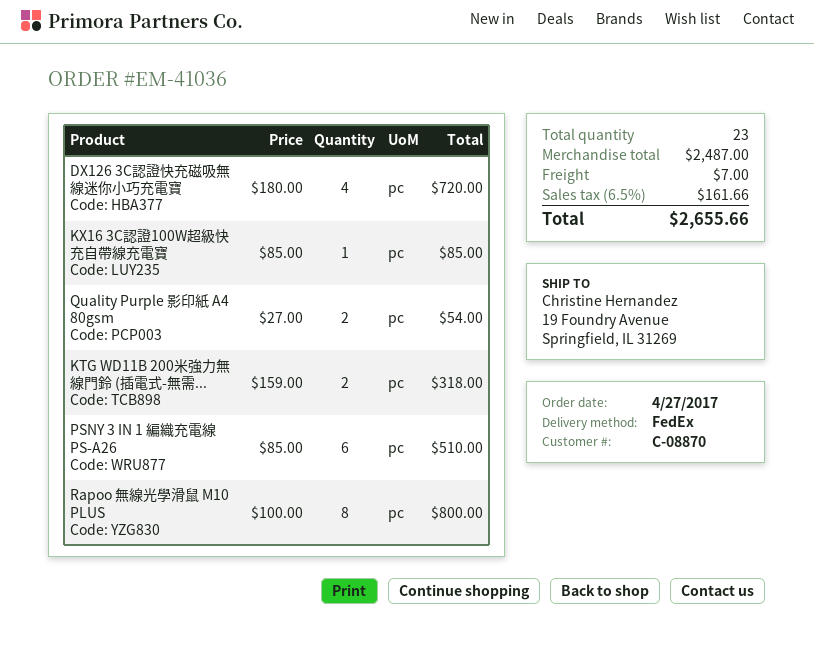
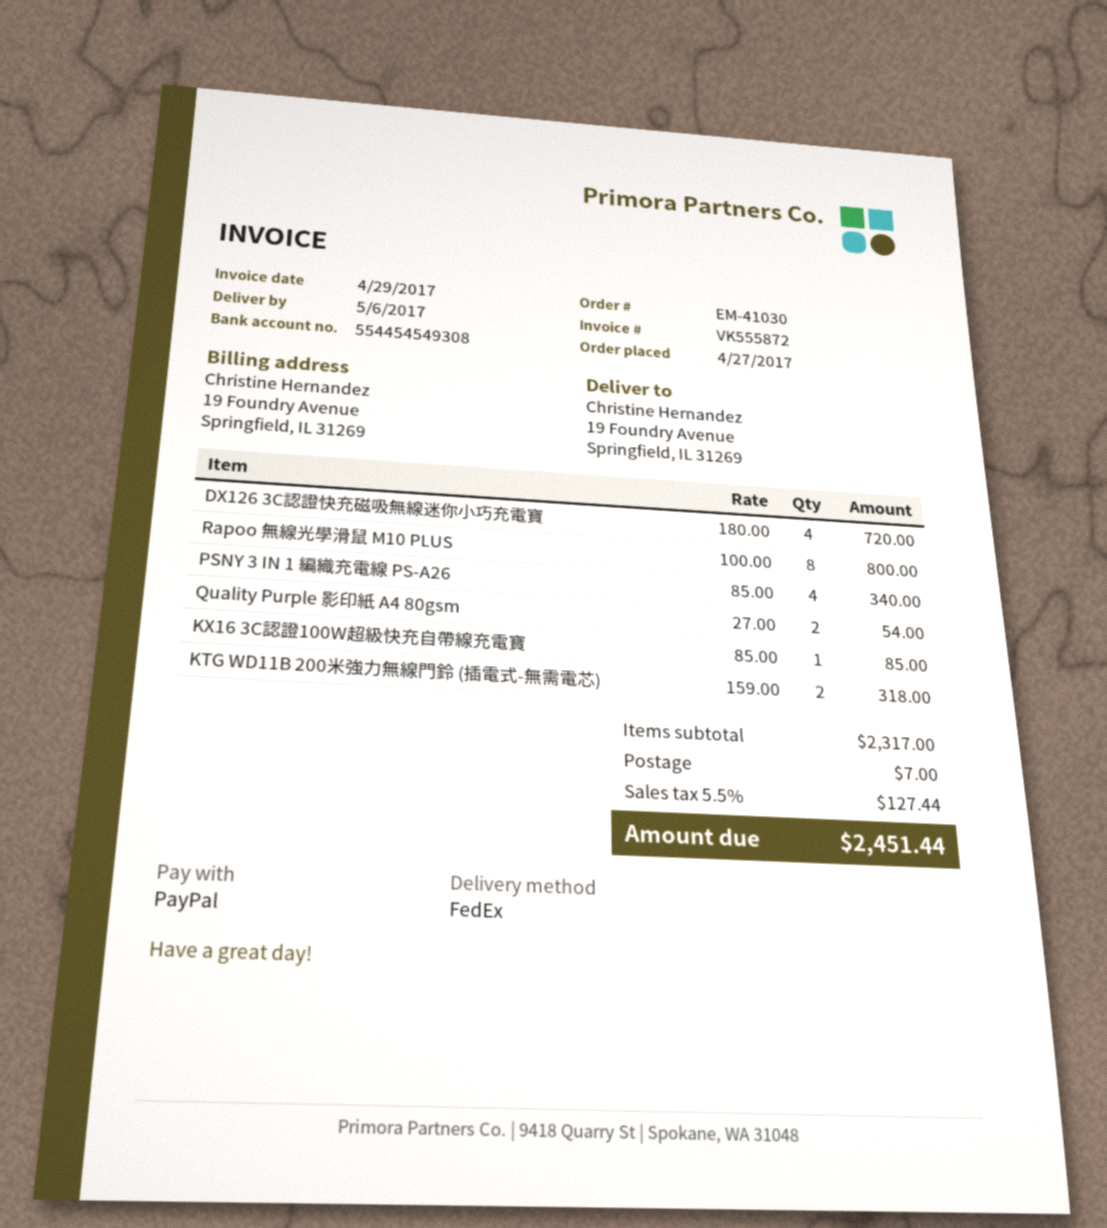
order number: EM-41036 -> EM-41030
PSNY 3 IN 1 編織充電線 PS-A26: 6 x 85.00 = 510.00 -> 4 x 85.00 = 340.00
subtotal: 2487.00 -> 2317.00
tax: 6.5% = 161.66 -> 5.5% = 127.44
total: 2655.66 -> 2451.44

